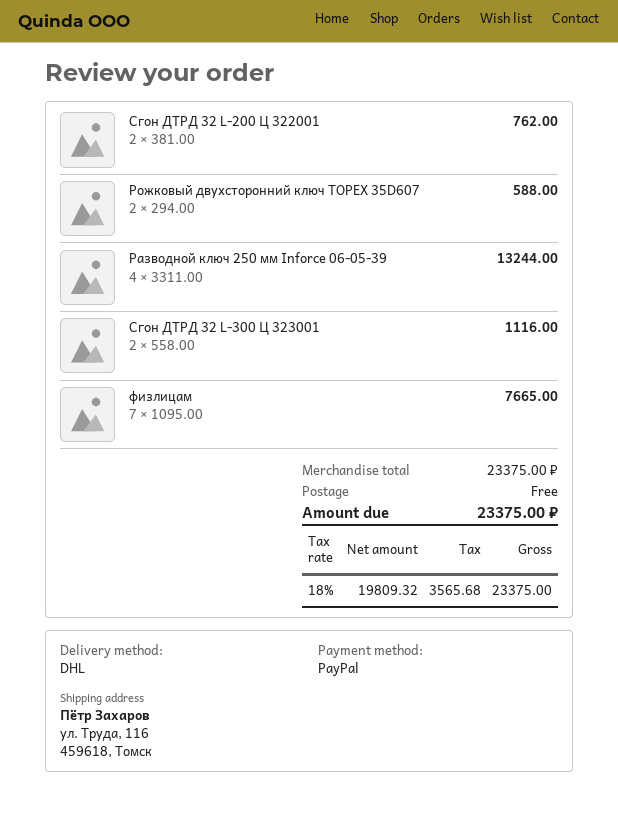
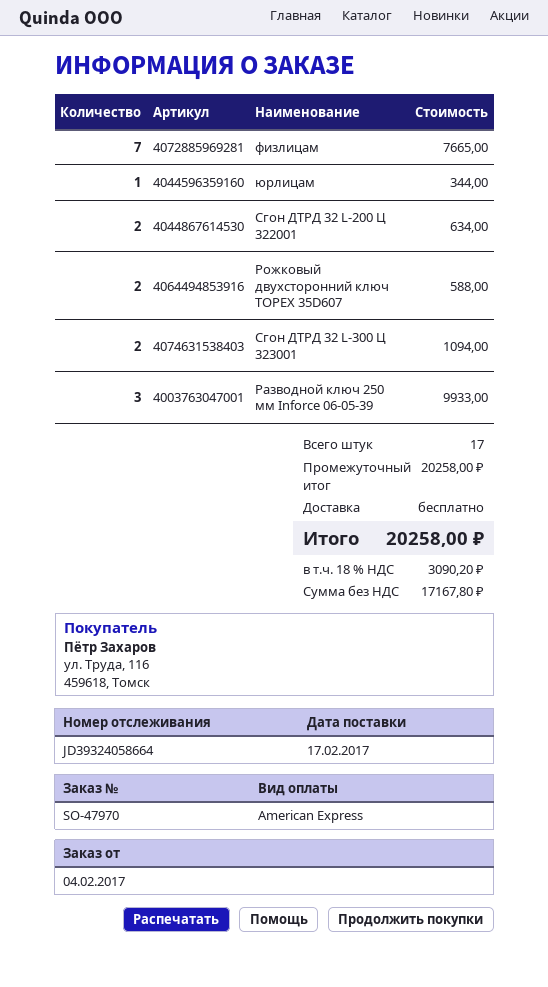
payment method: PayPal -> American Express
Сгон ДТРД 32 L-200 Ц 322001: 2 for 762.00 -> 2 for 634.00
Разводной ключ 250 мм Inforce 06-05-39: 4 for 13244.00 -> 3 for 9933.00
Сгон ДТРД 32 L-300 Ц 323001: 2 for 1116.00 -> 2 for 1094.00
юрлицам: none -> 1 for 344.00
subtotal: 23375.00 -> 20258.00
net: 19809.32 -> 17167.80
tax: 18% = 3565.68 -> 18% = 3090.20
total: 23375.00 -> 20258.00

